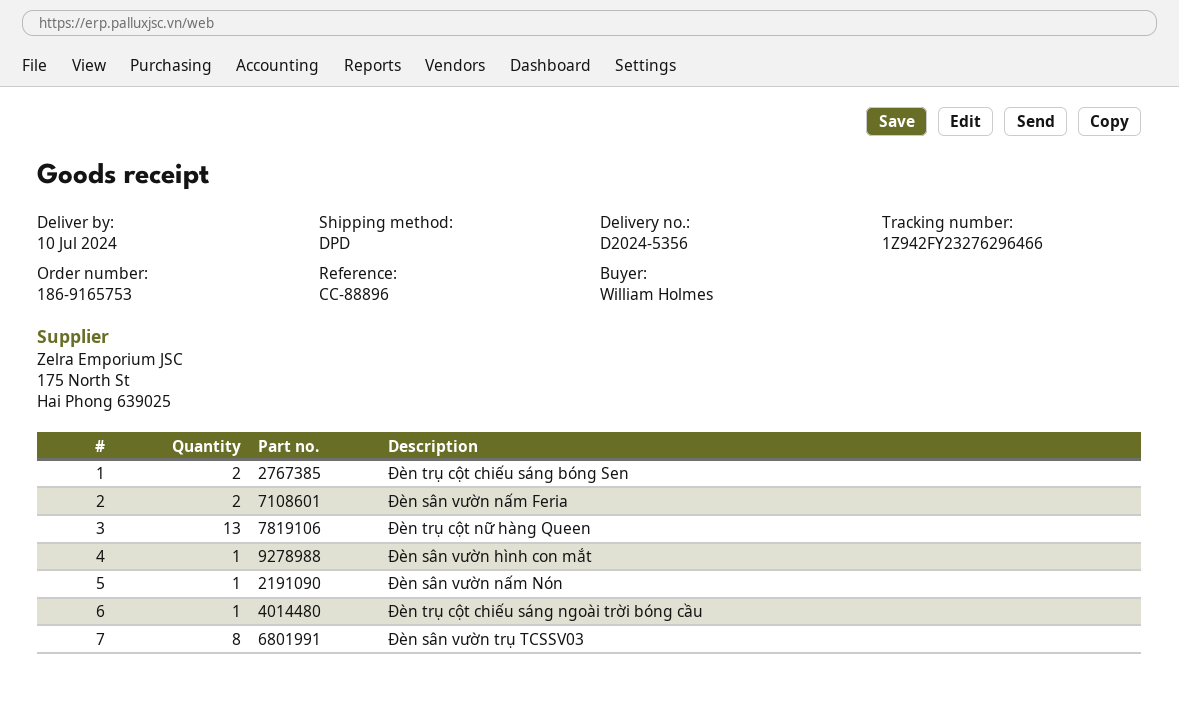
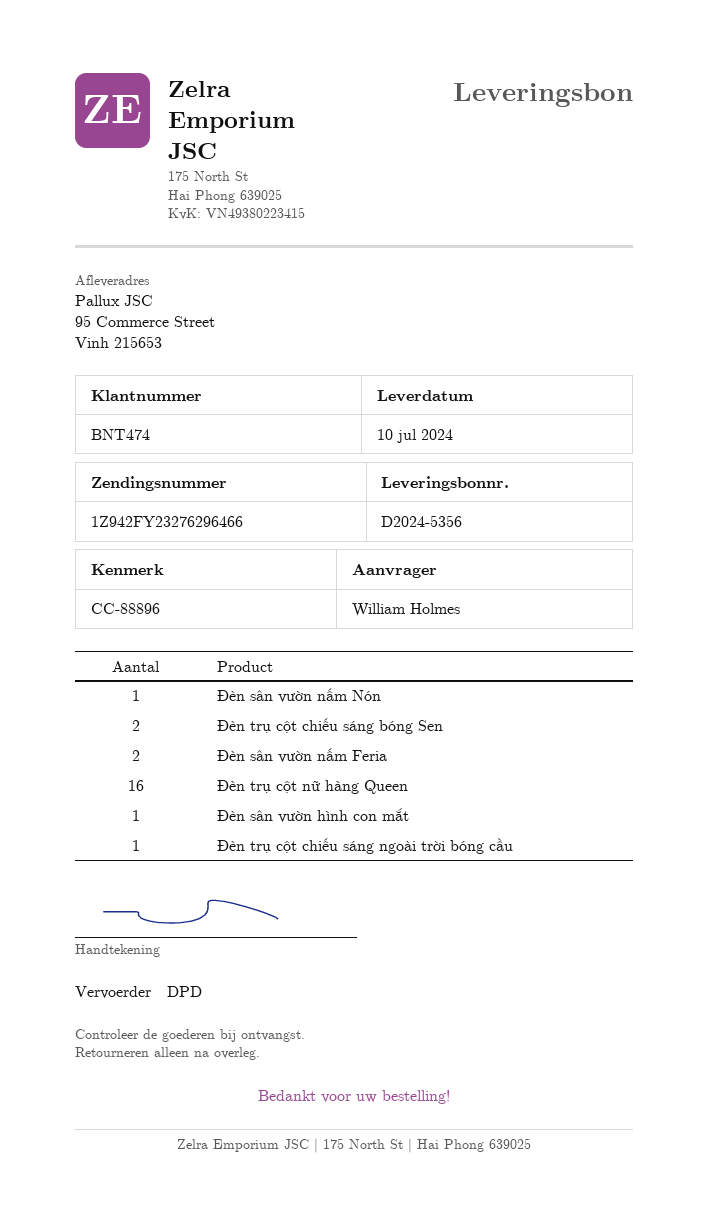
Đèn trụ cột nữ hàng Queen: 13 -> 16
Đèn sân vườn trụ TCSSV03: 8 -> none

